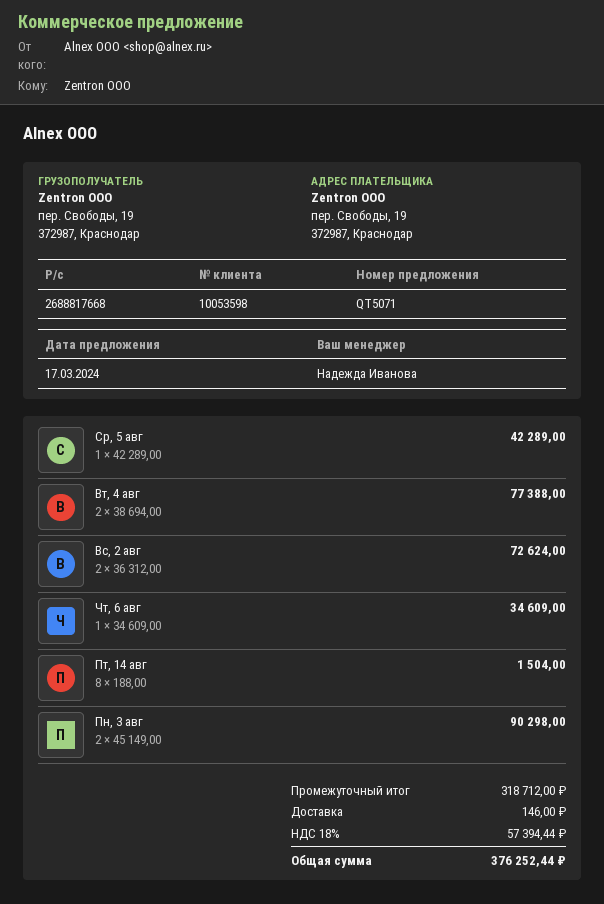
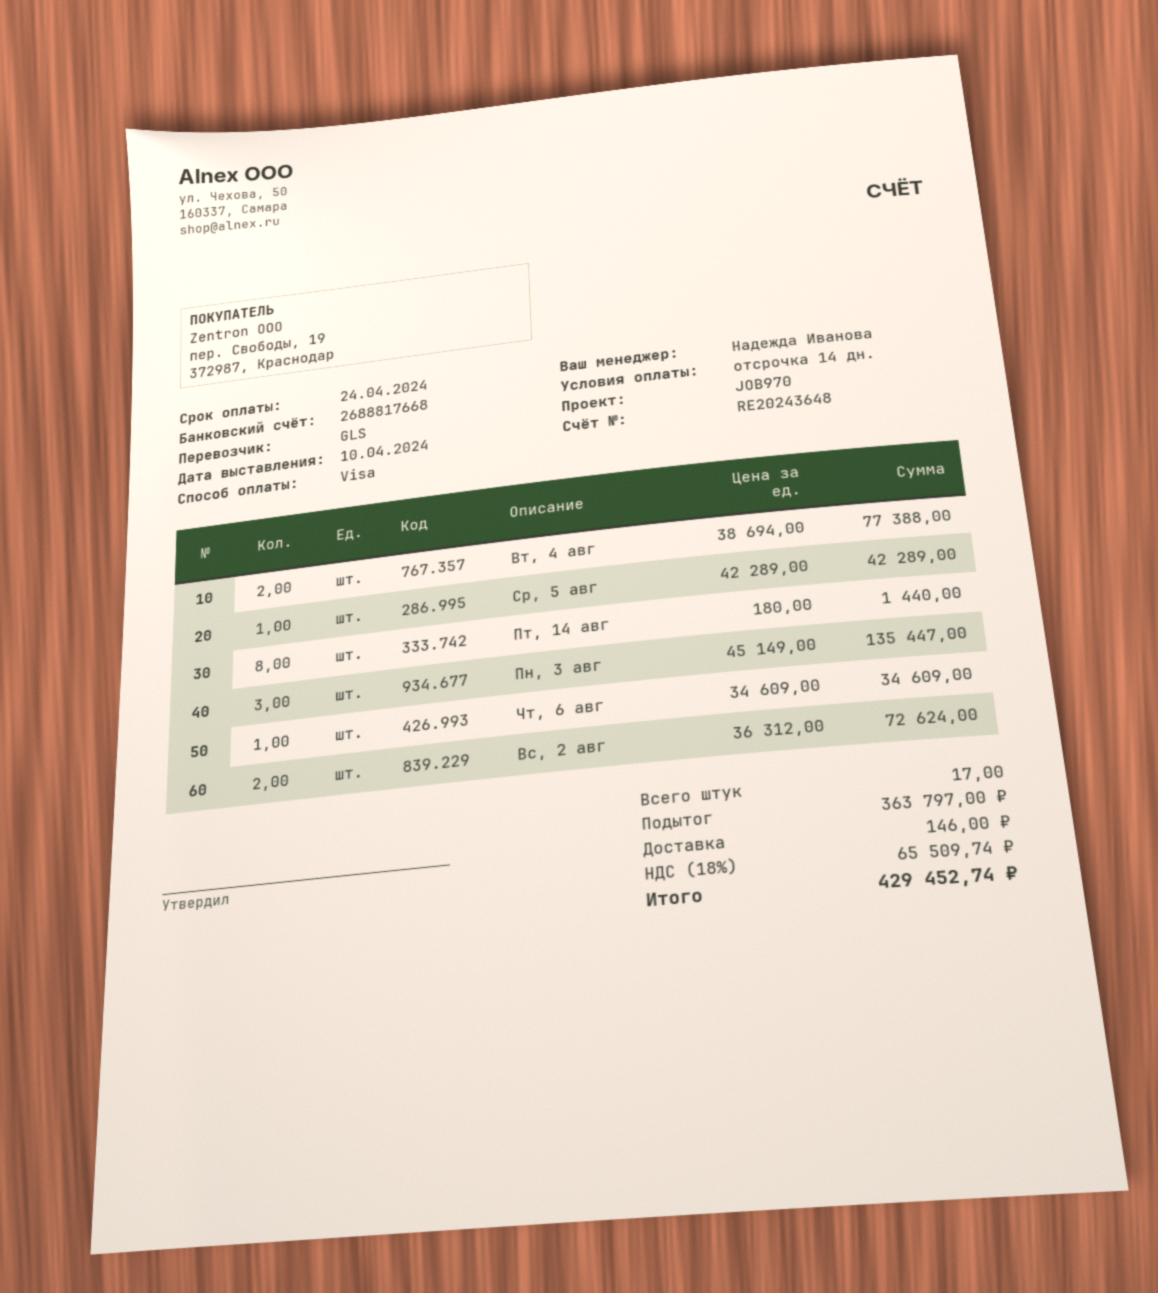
Пт, 14 авг: 8 x 188.00 = 1504.00 -> 8 x 180.00 = 1440.00
Пн, 3 авг: 2 x 45149.00 = 90298.00 -> 3 x 45149.00 = 135447.00
subtotal: 318712.00 -> 363797.00
tax: 18% = 57394.44 -> 18% = 65509.74
total: 376252.44 -> 429452.74

